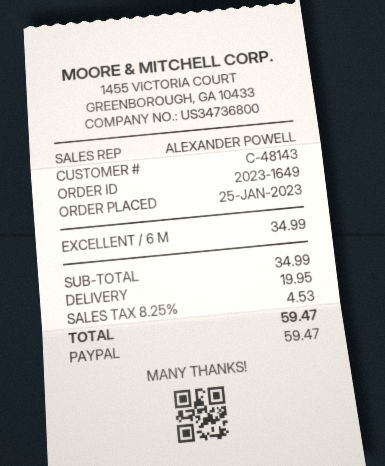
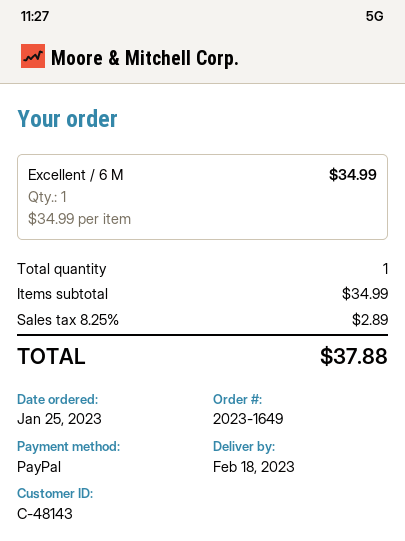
shipping: 19.95 -> none
tax: 8.25% = 4.53 -> 8.25% = 2.89
total: 59.47 -> 37.88

